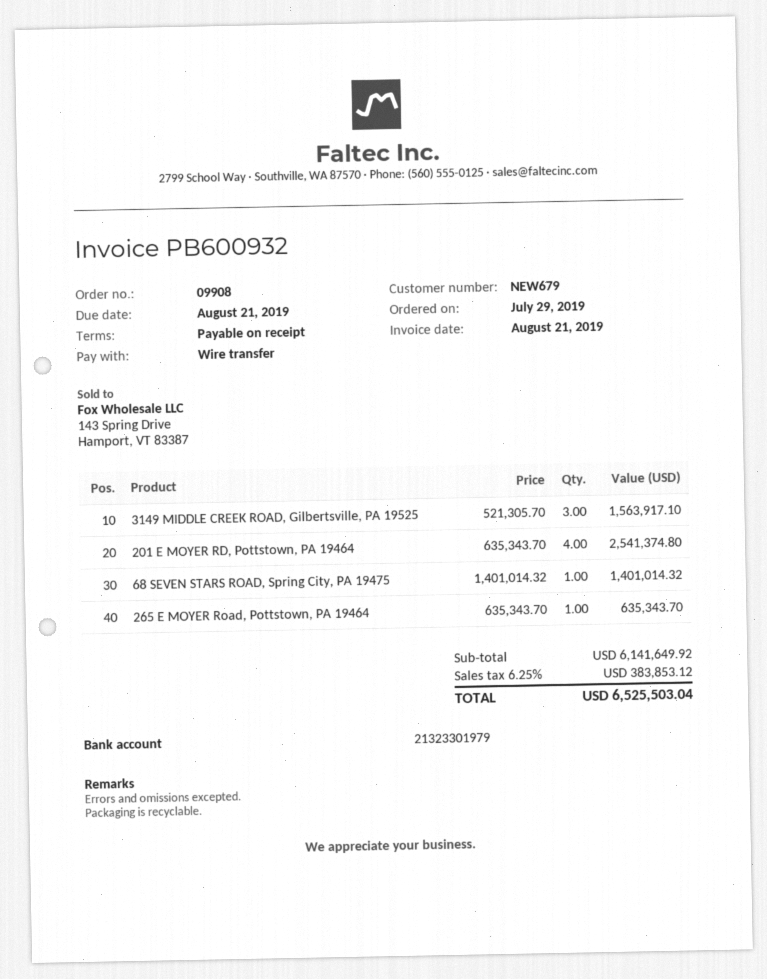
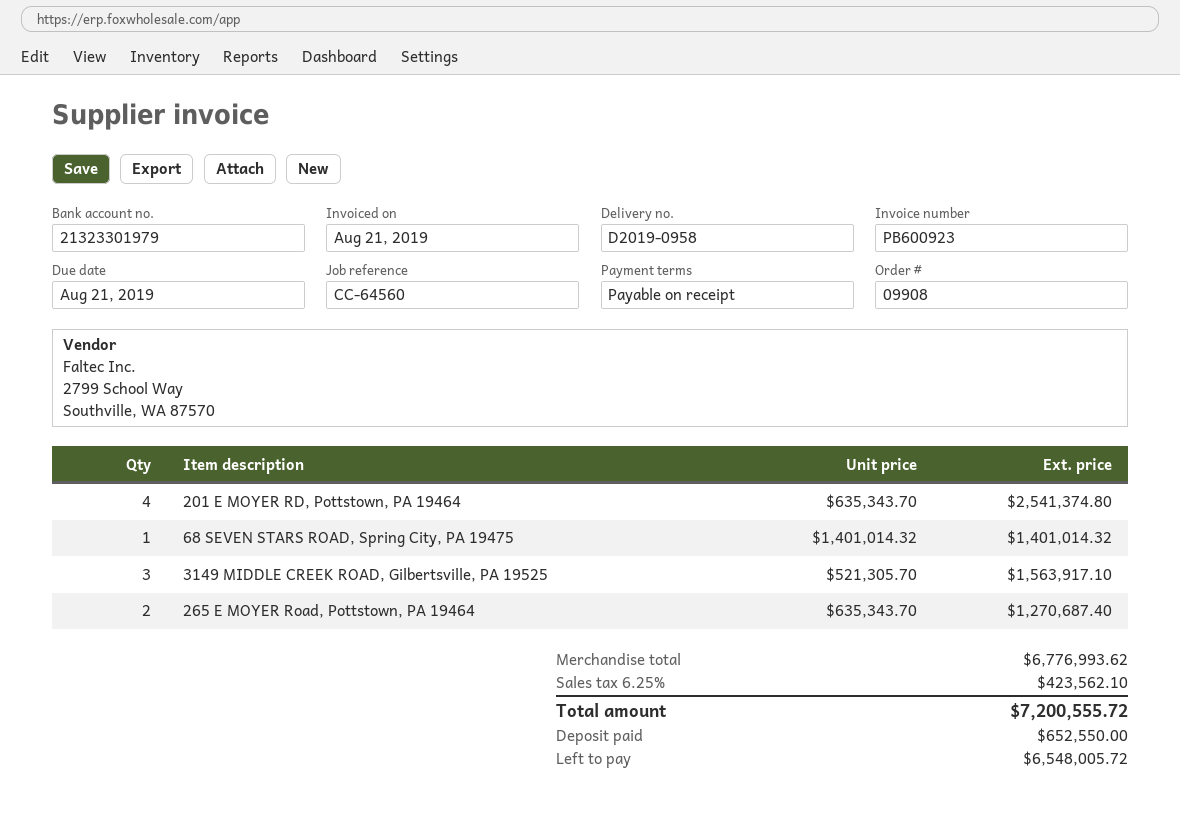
invoice number: PB600932 -> PB600923
265 E MOYER Road, Pottstown, PA 19464: 1 x 635343.70 = 635343.70 -> 2 x 635343.70 = 1270687.40
subtotal: 6141649.92 -> 6776993.62
tax: 6.25% = 383853.12 -> 6.25% = 423562.10
total: 6525503.04 -> 7200555.72

